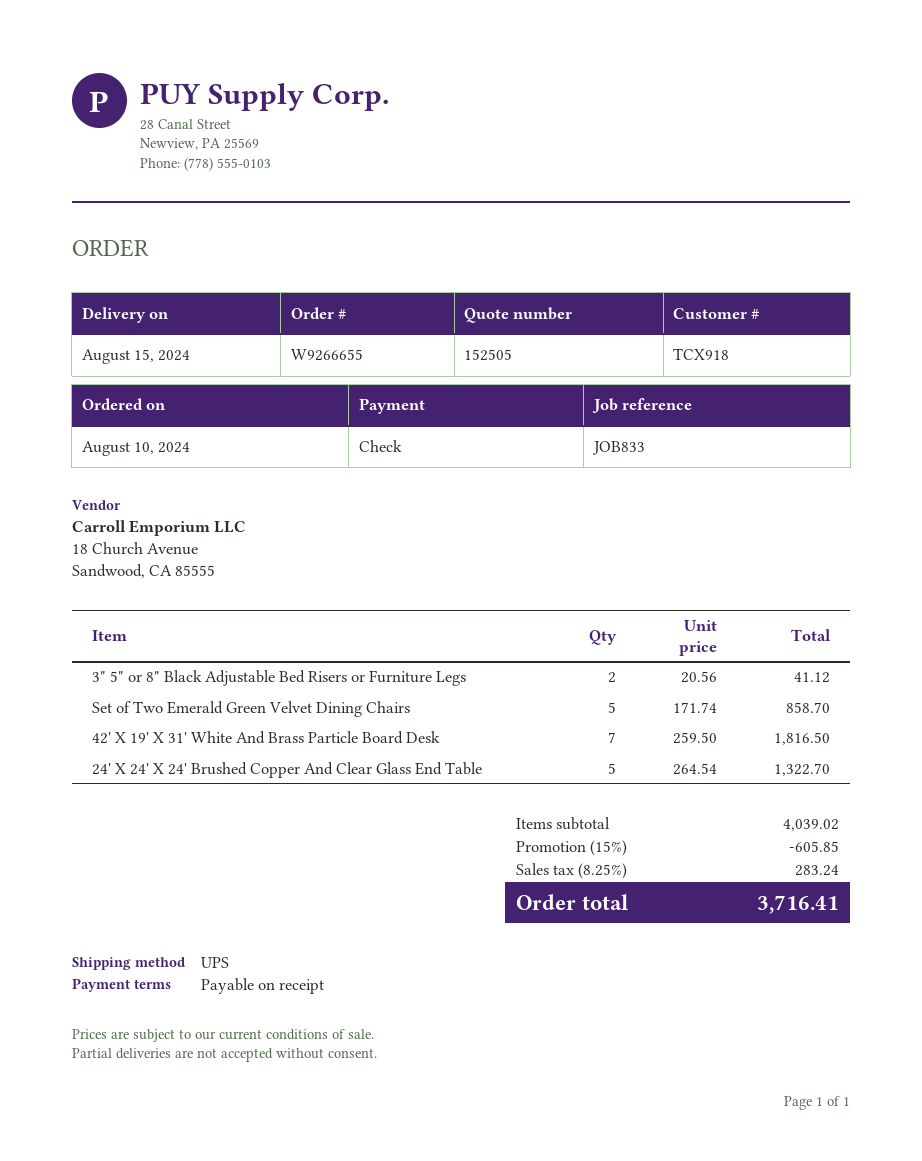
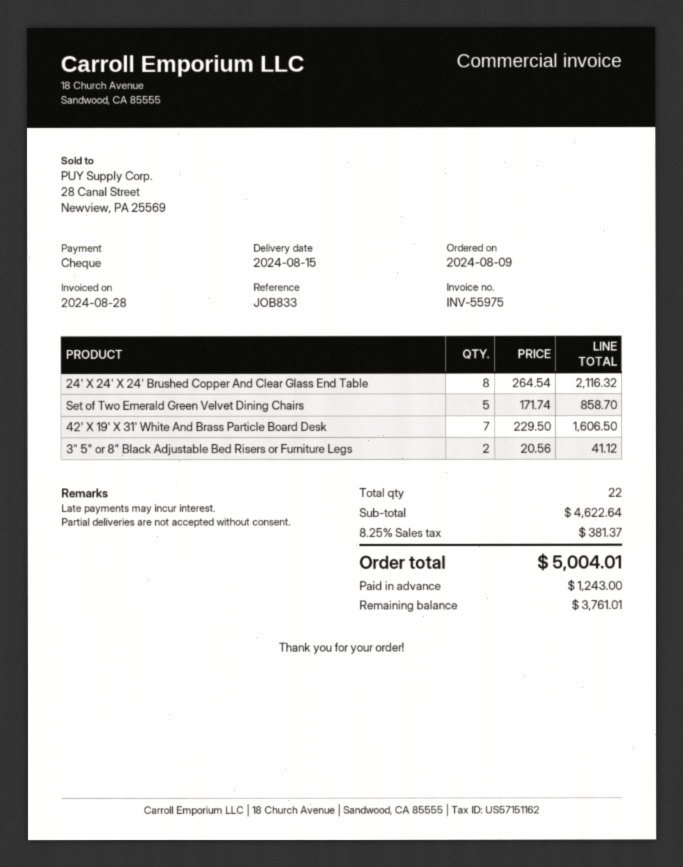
order date: 2024-08-10 -> 2024-08-09
42' X 19' X 31' White And Brass Particle Board Desk: 7 x 259.50 = 1816.50 -> 7 x 229.50 = 1606.50
24' X 24' X 24' Brushed Copper And Clear Glass End Table: 5 x 264.54 = 1322.70 -> 8 x 264.54 = 2116.32
subtotal: 4039.02 -> 4622.64
discount: 15% = 605.85 -> none
tax: 8.25% = 283.24 -> 8.25% = 381.37
total: 3716.41 -> 5004.01

